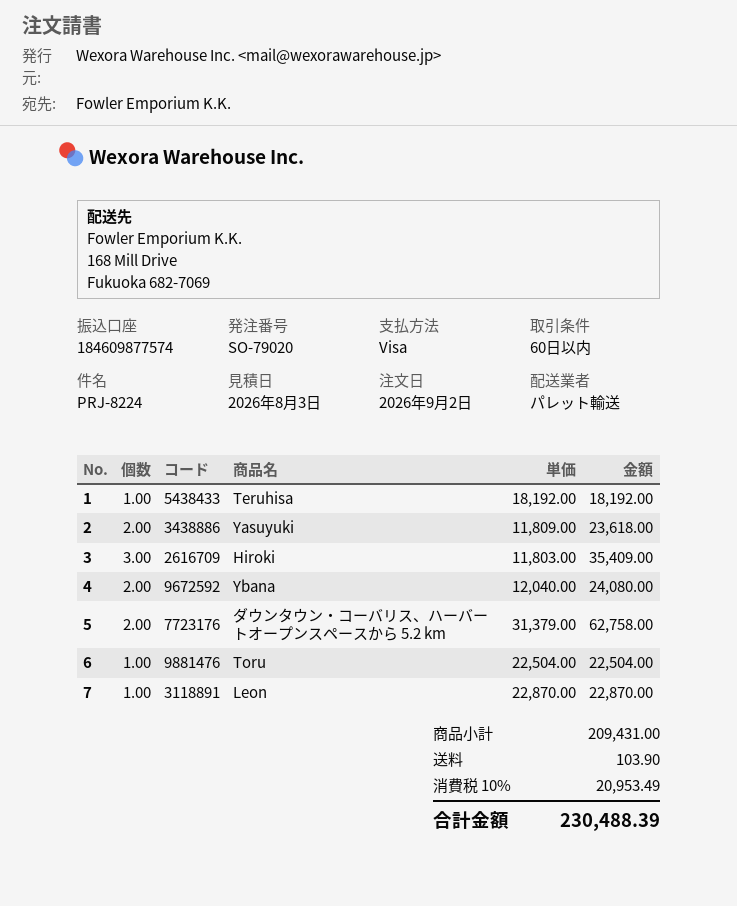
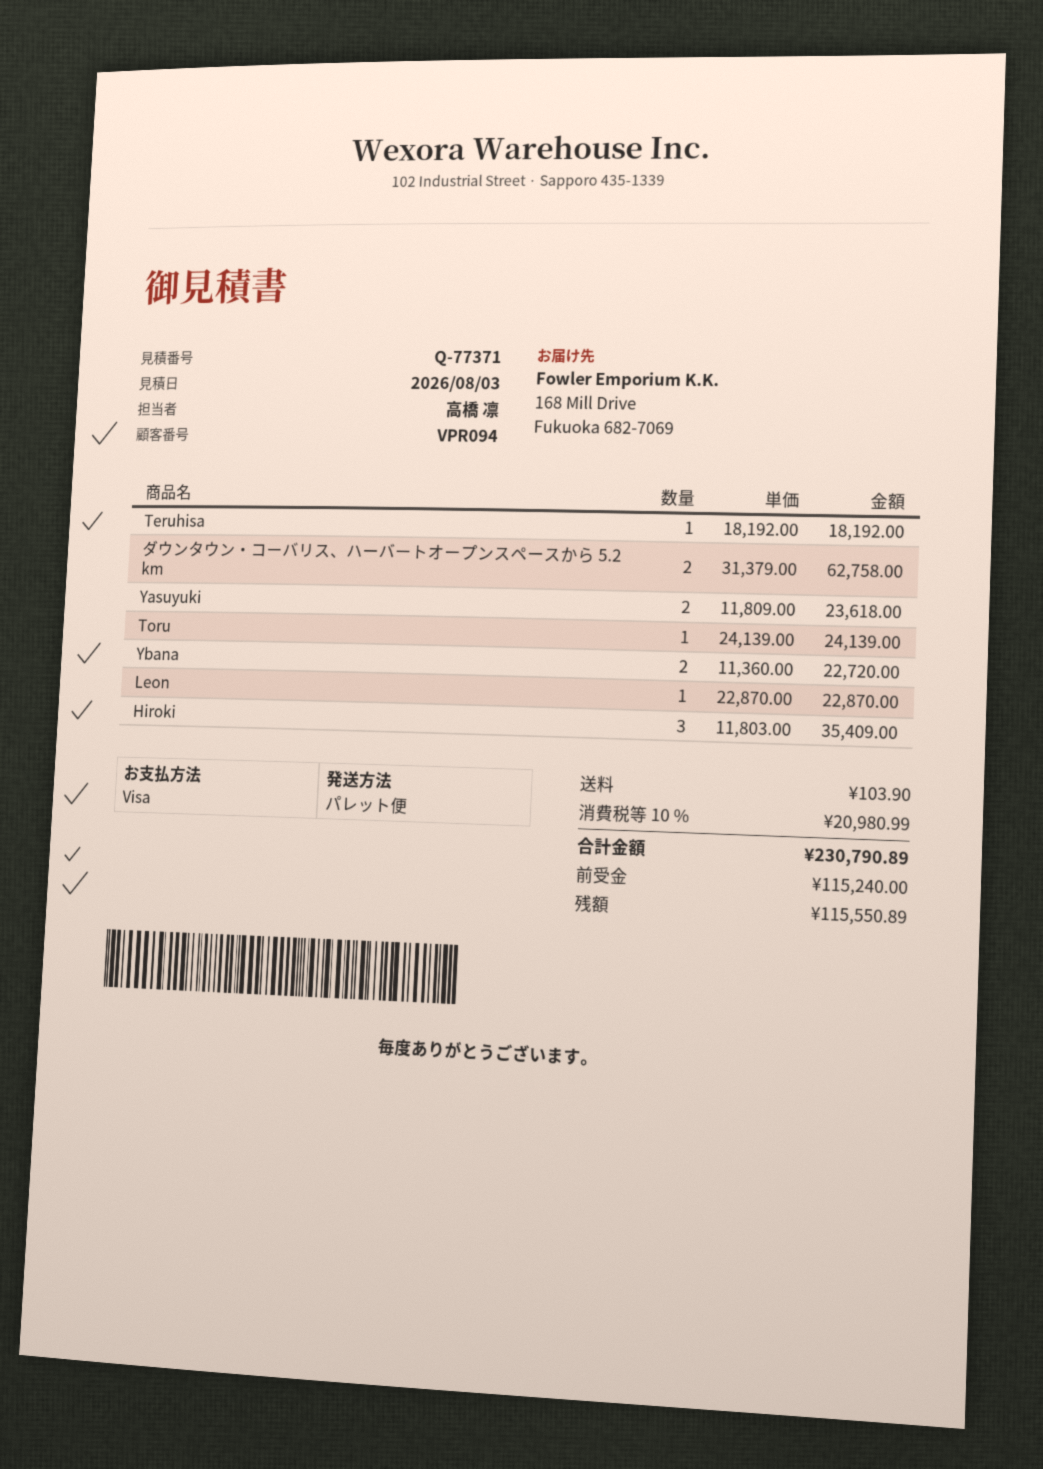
Ybana: 2 x 12040.00 = 24080.00 -> 2 x 11360.00 = 22720.00
Toru: 1 x 22504.00 = 22504.00 -> 1 x 24139.00 = 24139.00
tax: 10% = 20953.49 -> 10% = 20980.99
total: 230488.39 -> 230790.89

